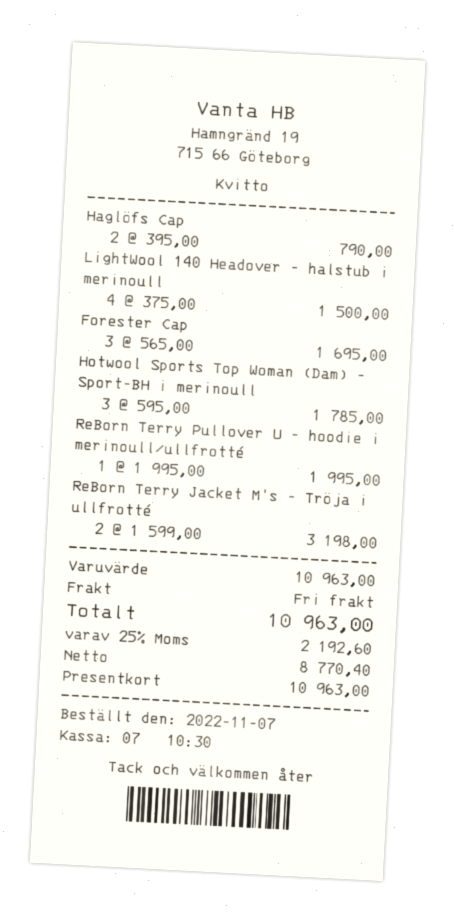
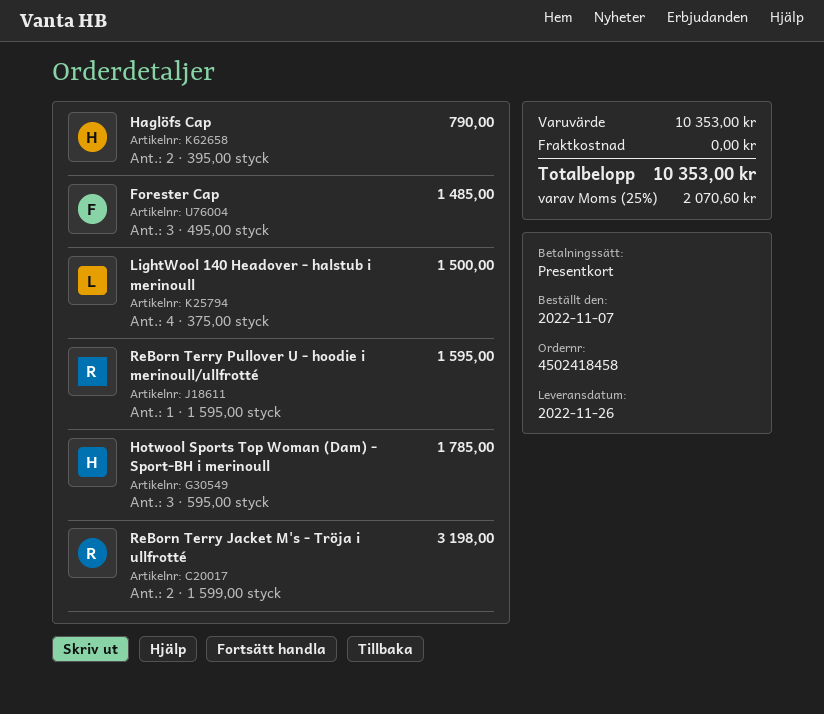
Forester Cap: 3 x 565.00 = 1695.00 -> 3 x 495.00 = 1485.00
ReBorn Terry Pullover U - hoodie i merinoull/ullfrotté: 1 x 1995.00 = 1995.00 -> 1 x 1595.00 = 1595.00
subtotal: 10963.00 -> 10353.00
tax: 25% = 2192.60 -> 25% = 2070.60
total: 10963.00 -> 10353.00

